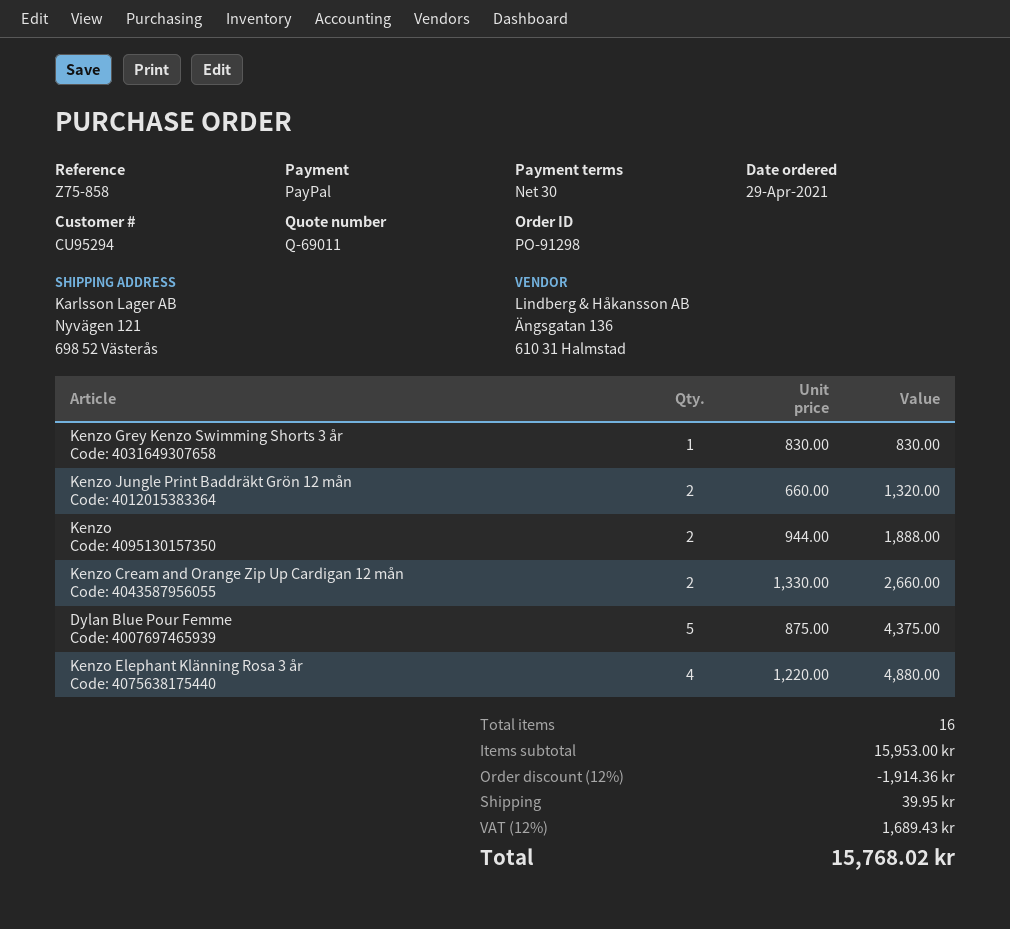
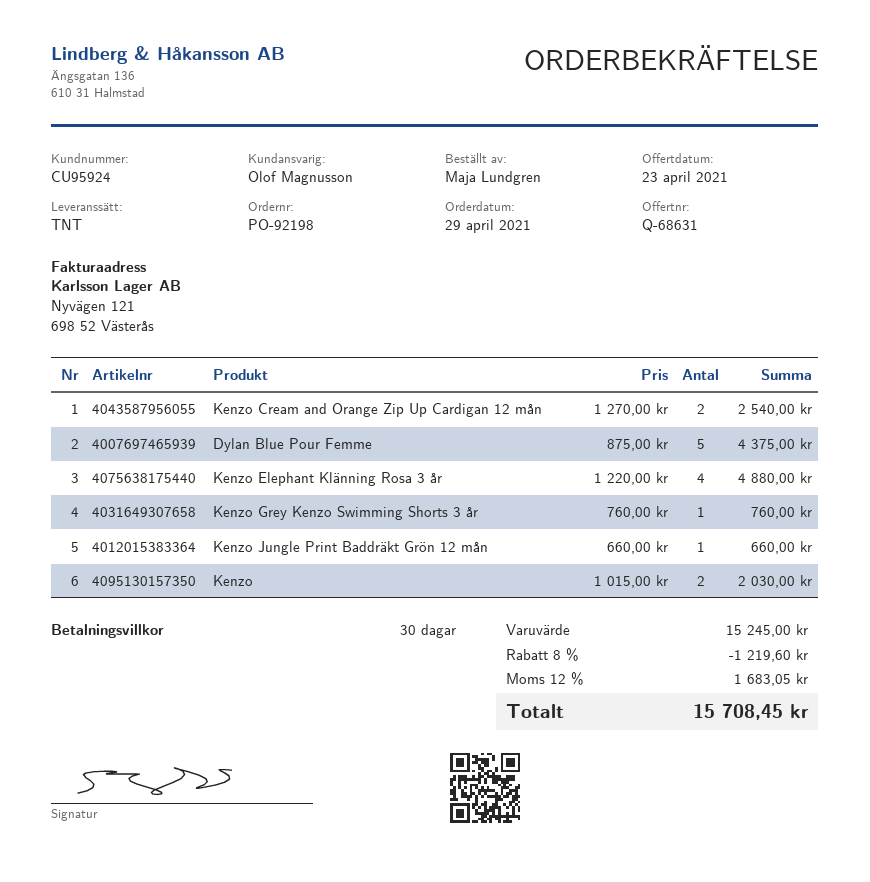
quote number: Q-69011 -> Q-68631
order number: PO-91298 -> PO-92198
customer number: CU95294 -> CU95924
Kenzo Grey Kenzo Swimming Shorts 3 år: 1 x 830.00 = 830.00 -> 1 x 760.00 = 760.00
Kenzo Jungle Print Baddräkt Grön 12 mån: 2 x 660.00 = 1320.00 -> 1 x 660.00 = 660.00
Kenzo: 2 x 944.00 = 1888.00 -> 2 x 1015.00 = 2030.00
Kenzo Cream and Orange Zip Up Cardigan 12 mån: 2 x 1330.00 = 2660.00 -> 2 x 1270.00 = 2540.00
subtotal: 15953.00 -> 15245.00
discount: 12% = 1914.36 -> 8% = 1219.60
shipping: 39.95 -> none
tax: 12% = 1689.43 -> 12% = 1683.05
total: 15768.02 -> 15708.45

